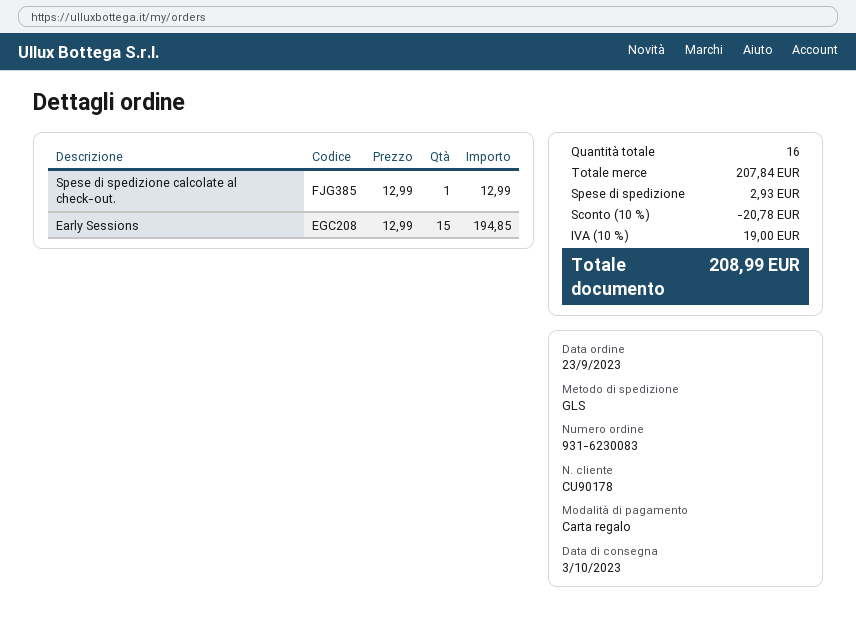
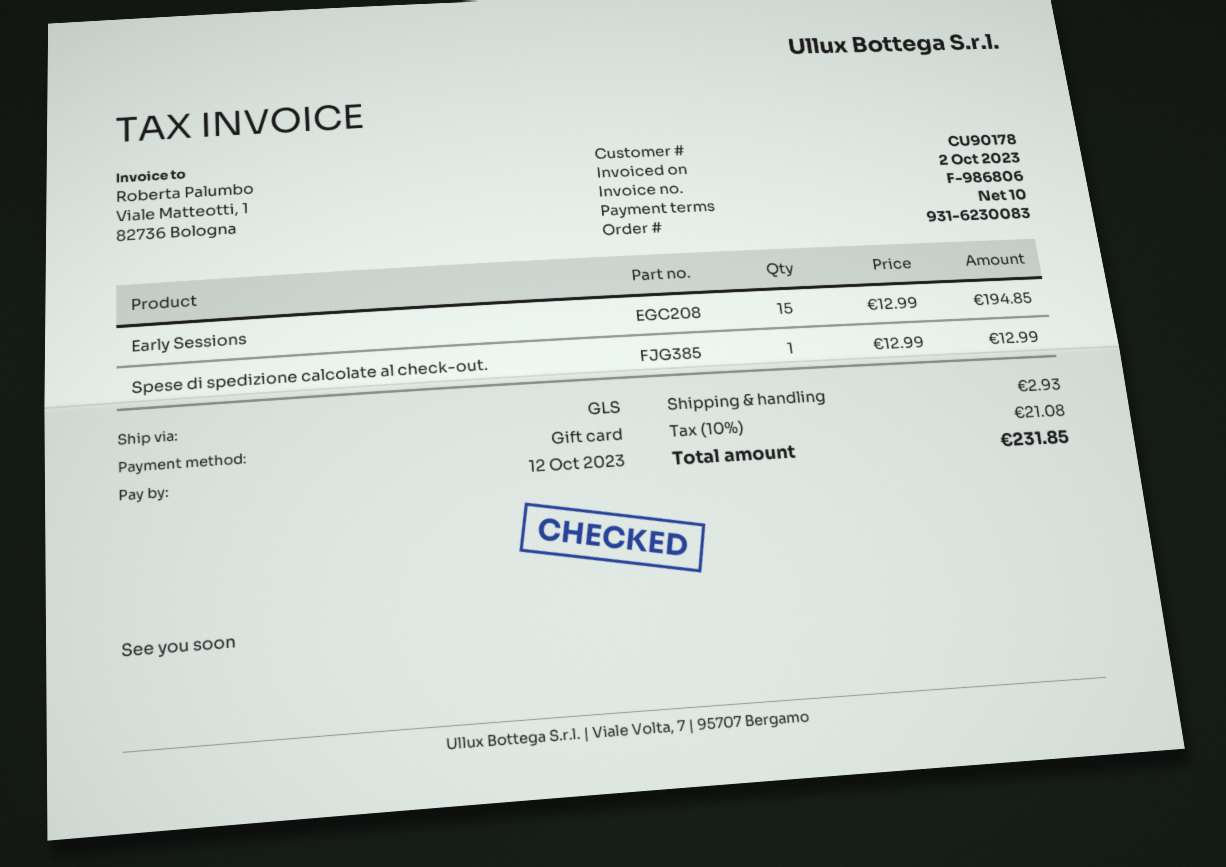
discount: 10% = 20.78 -> none
tax: 10% = 19.00 -> 10% = 21.08
total: 208.99 -> 231.85

